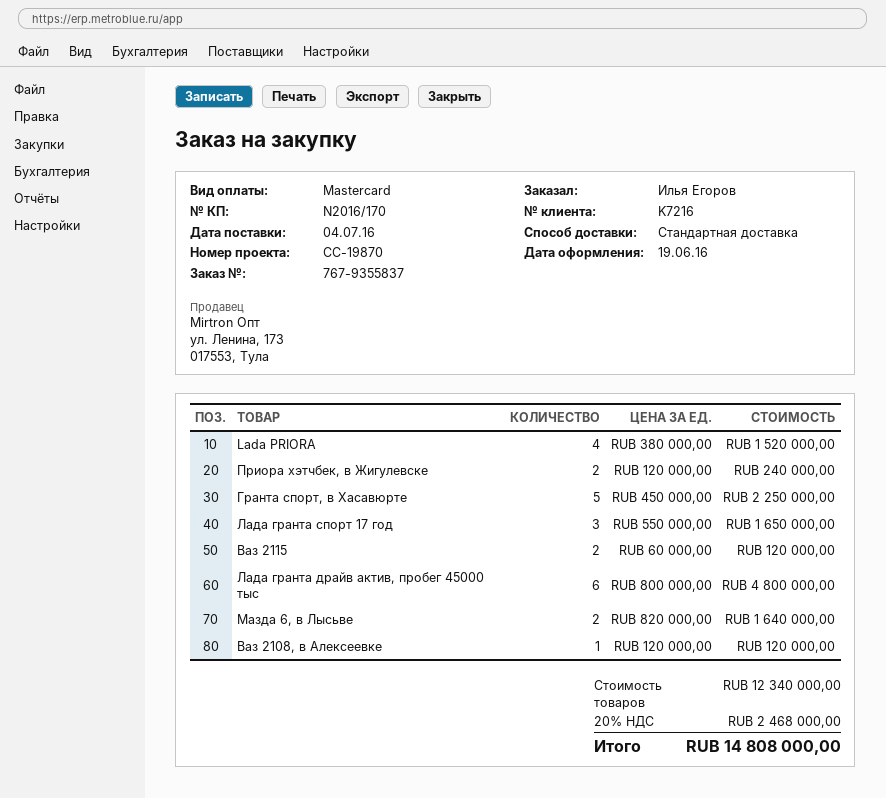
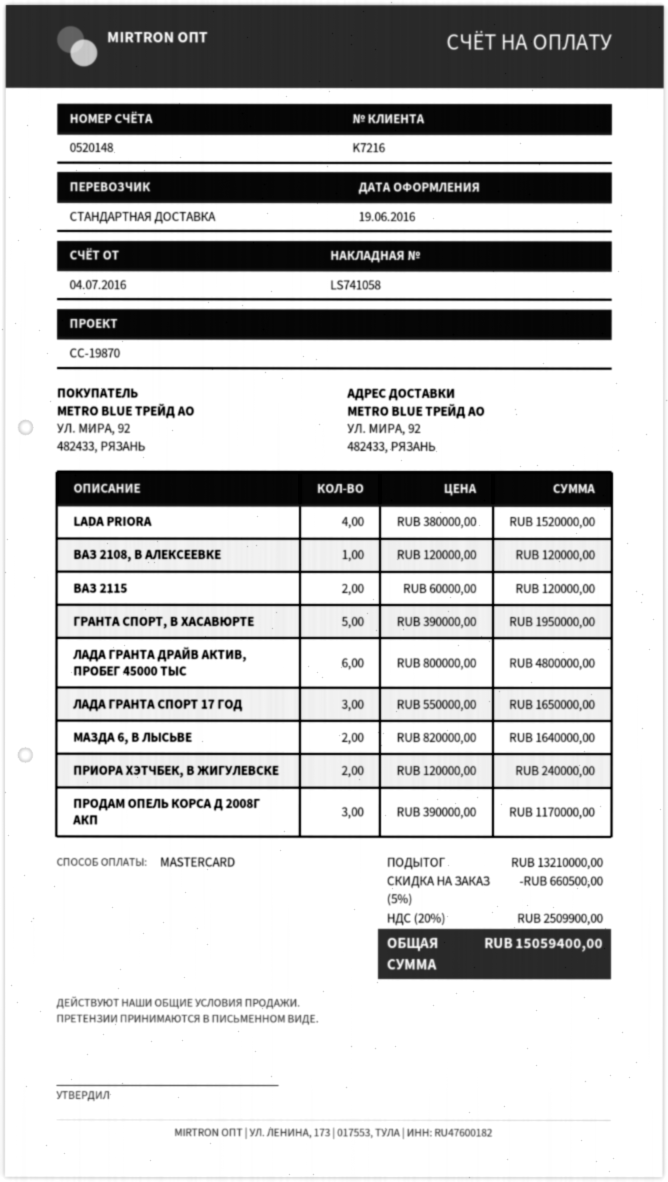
Гранта спорт, в Хасавюрте: 5 x 450000.00 = 2250000.00 -> 5 x 390000.00 = 1950000.00
ПРОДАМ ОПЕЛЬ КОРСА Д 2008Г АКП: none -> 3 x 390000.00 = 1170000.00
subtotal: 12340000.00 -> 13210000.00
discount: none -> 5% = 660500.00
tax: 20% = 2468000.00 -> 20% = 2509900.00
total: 14808000.00 -> 15059400.00

